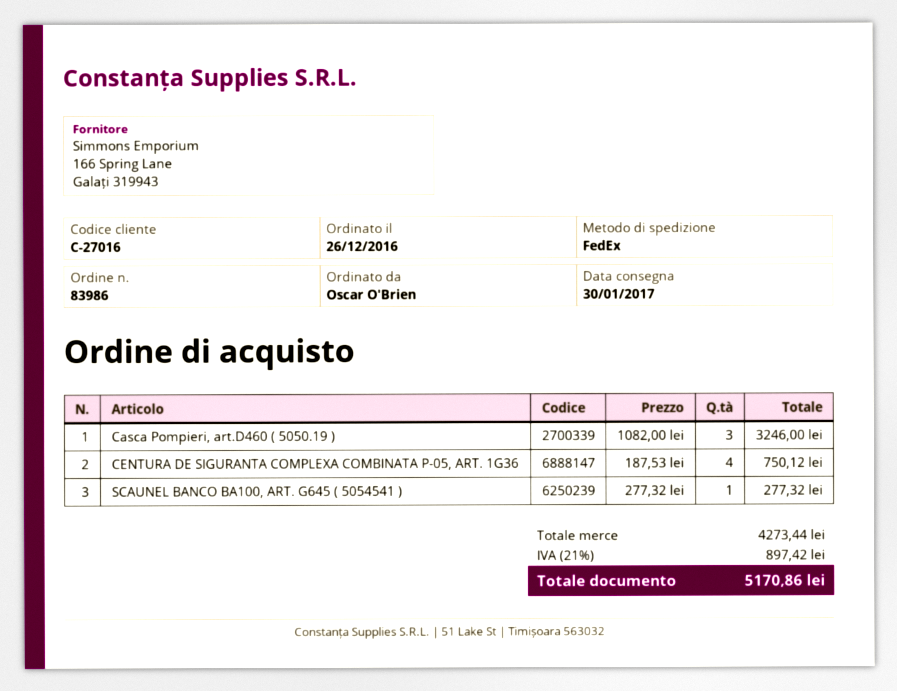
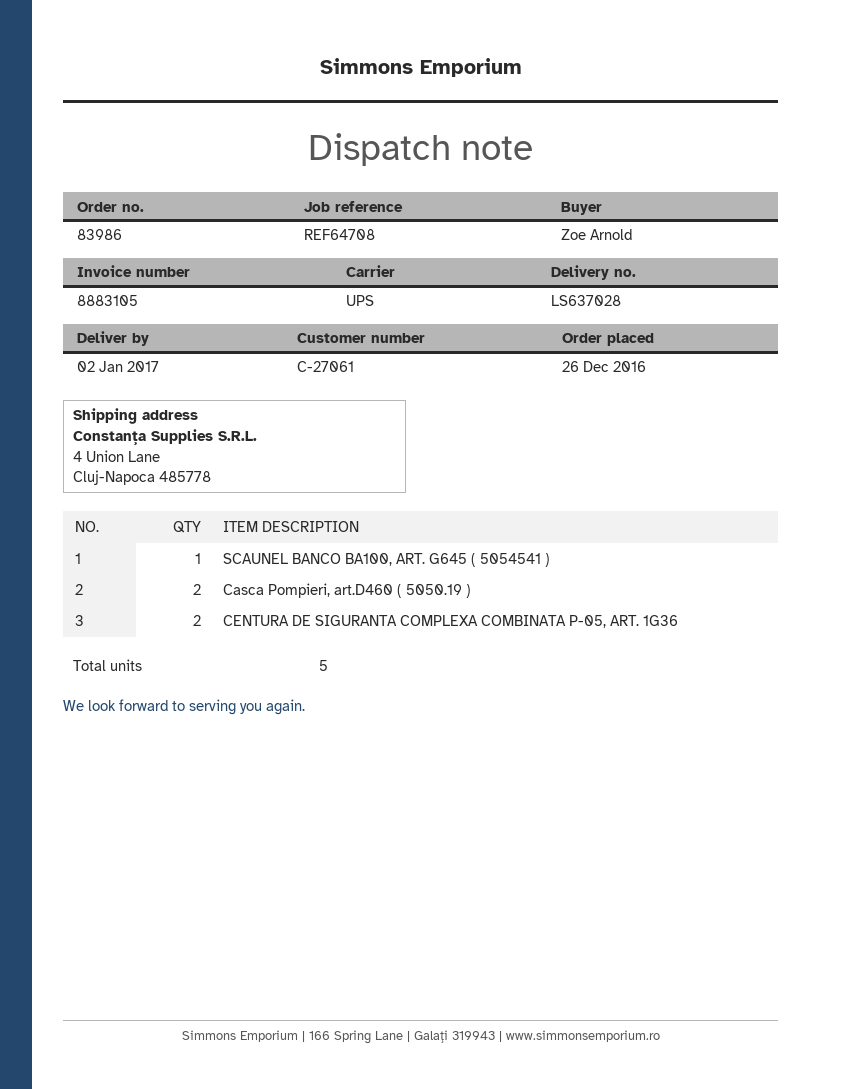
delivery date: 2017-01-30 -> 2017-01-02
customer number: C-27016 -> C-27061
ordered by: Oscar O'Brien -> Zoe Arnold
shipping method: FedEx -> UPS
Casca Pompieri, art.D460 ( 5050.19 ): 3 -> 2
CENTURA DE SIGURANTA COMPLEXA COMBINATA P-05, ART. 1G36: 4 -> 2

